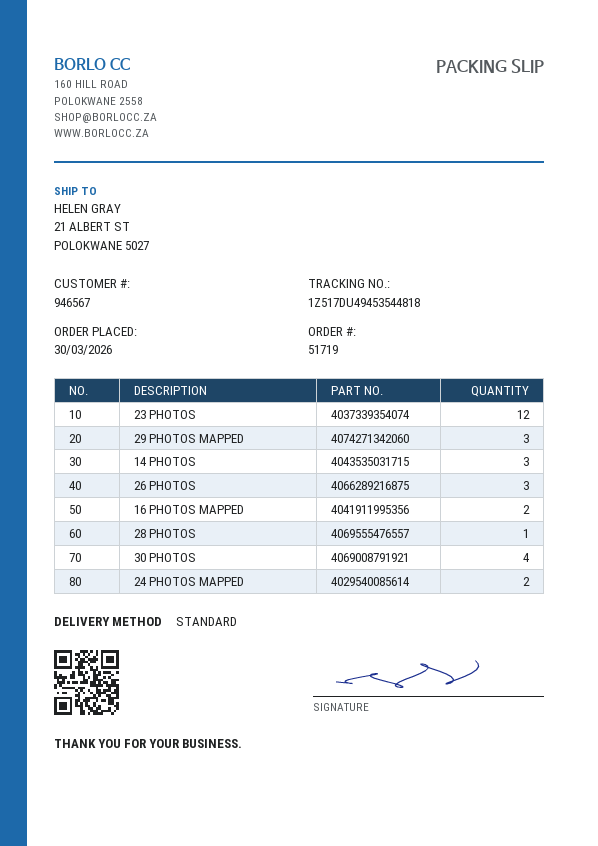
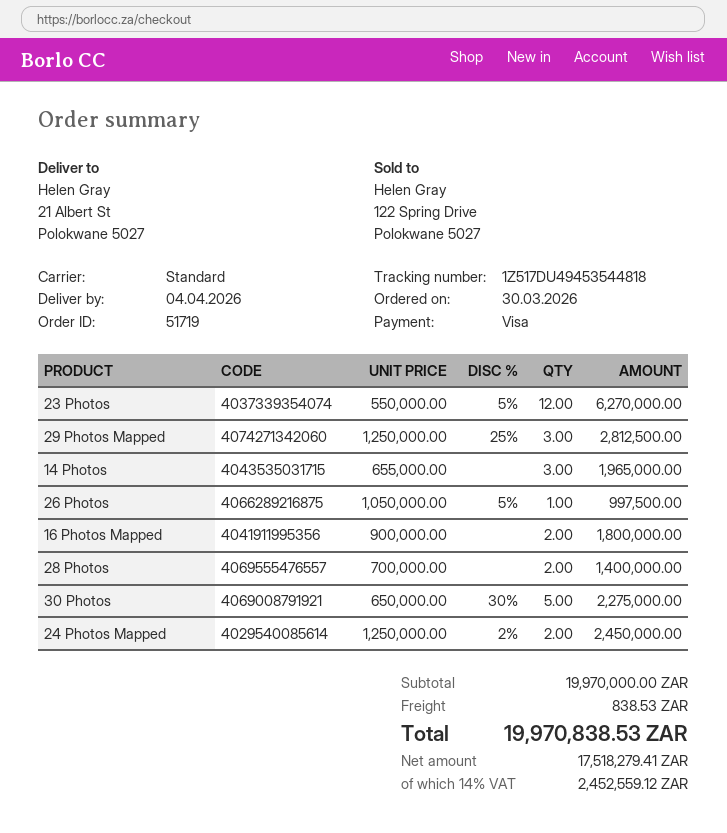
26 PHOTOS: 3 -> 1
28 PHOTOS: 1 -> 2
30 PHOTOS: 4 -> 5

